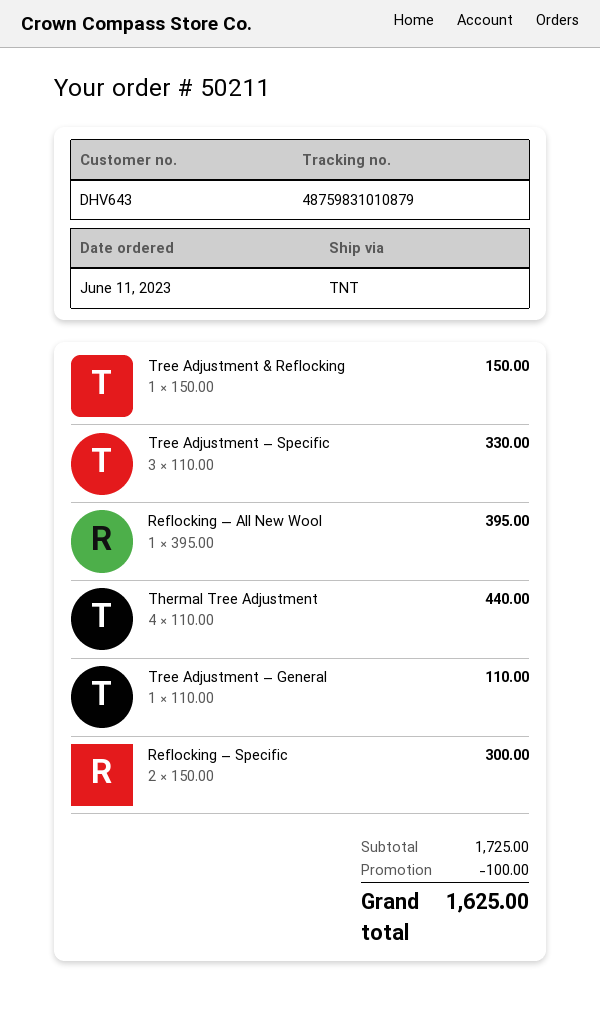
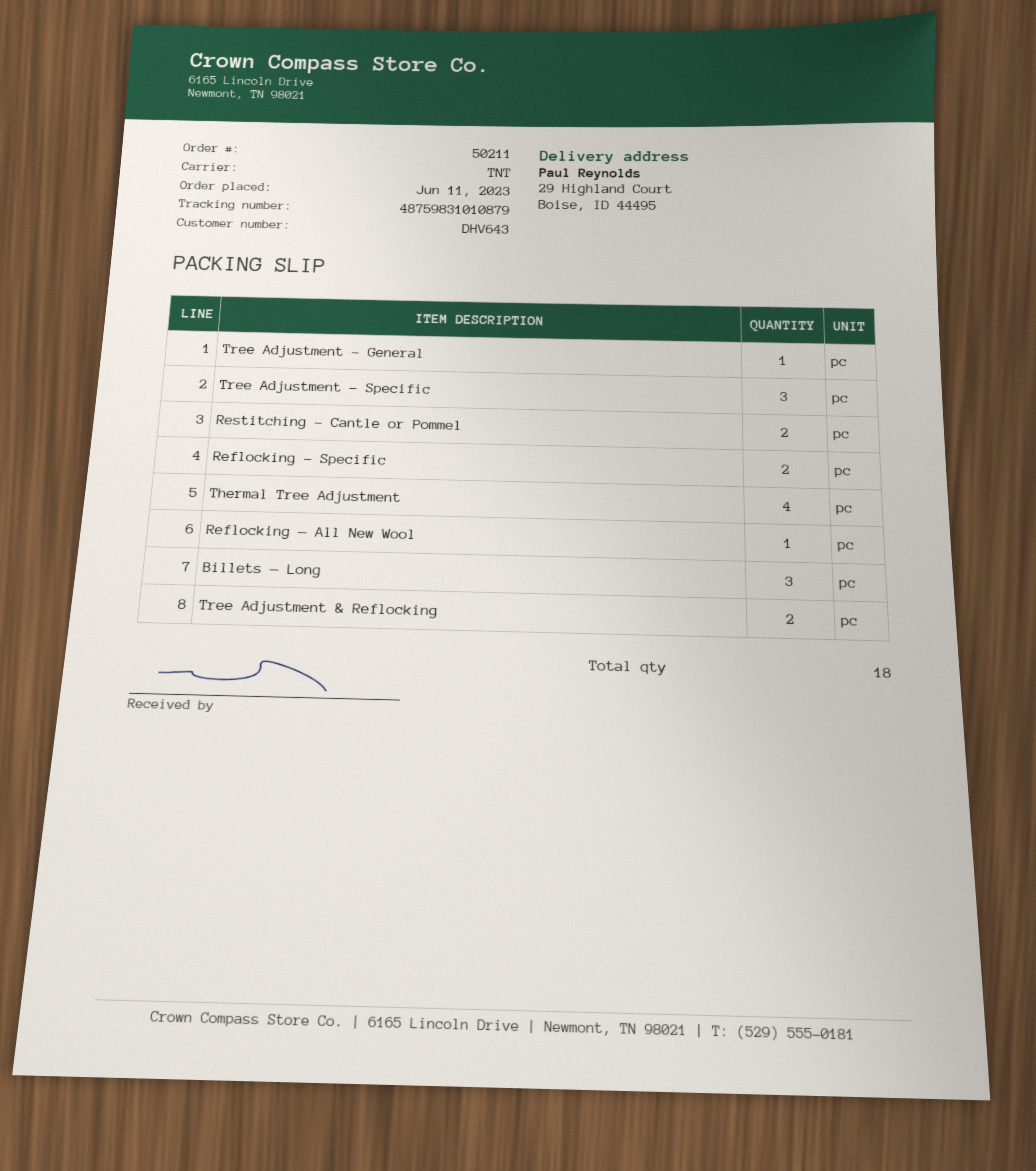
Tree Adjustment & Reflocking: 1 -> 2
Restitching – Cantle or Pommel: none -> 2
Billets — Long: none -> 3

